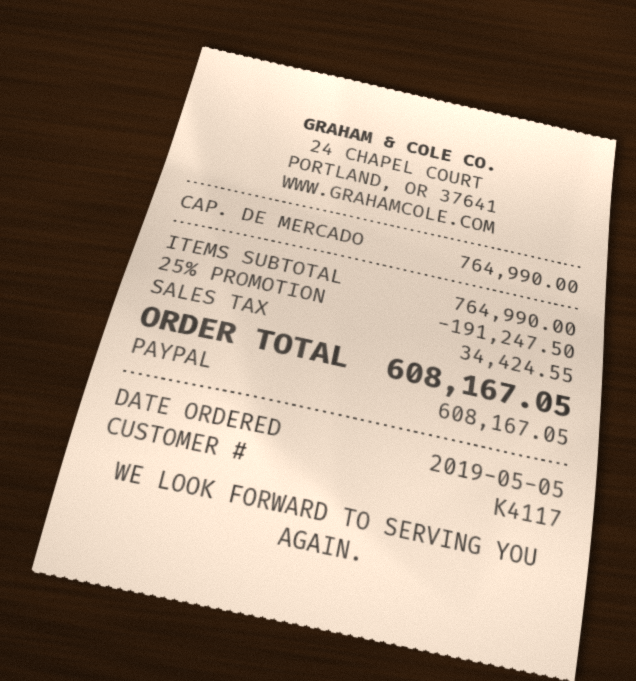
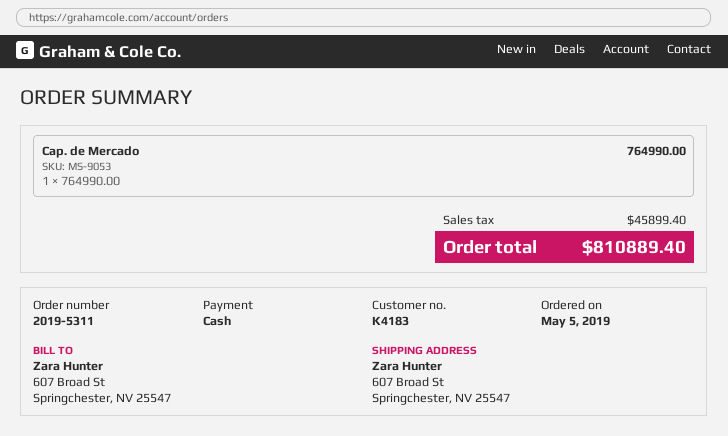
customer number: K4117 -> K4183
payment method: PayPal -> cash
discount: 25% = 191247.50 -> none
tax: 34424.55 -> 45899.40
total: 608167.05 -> 810889.40

